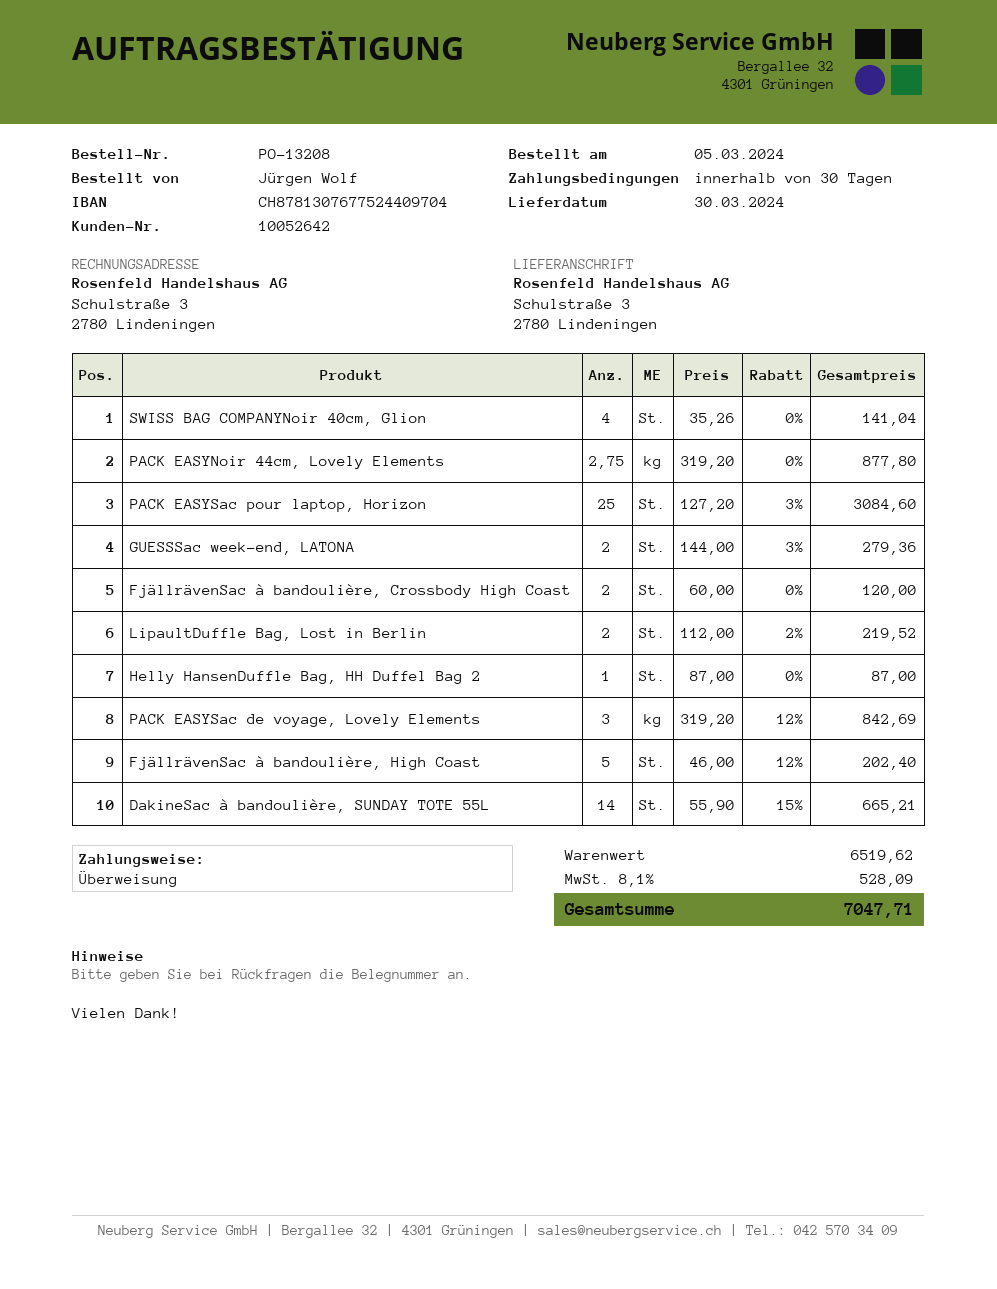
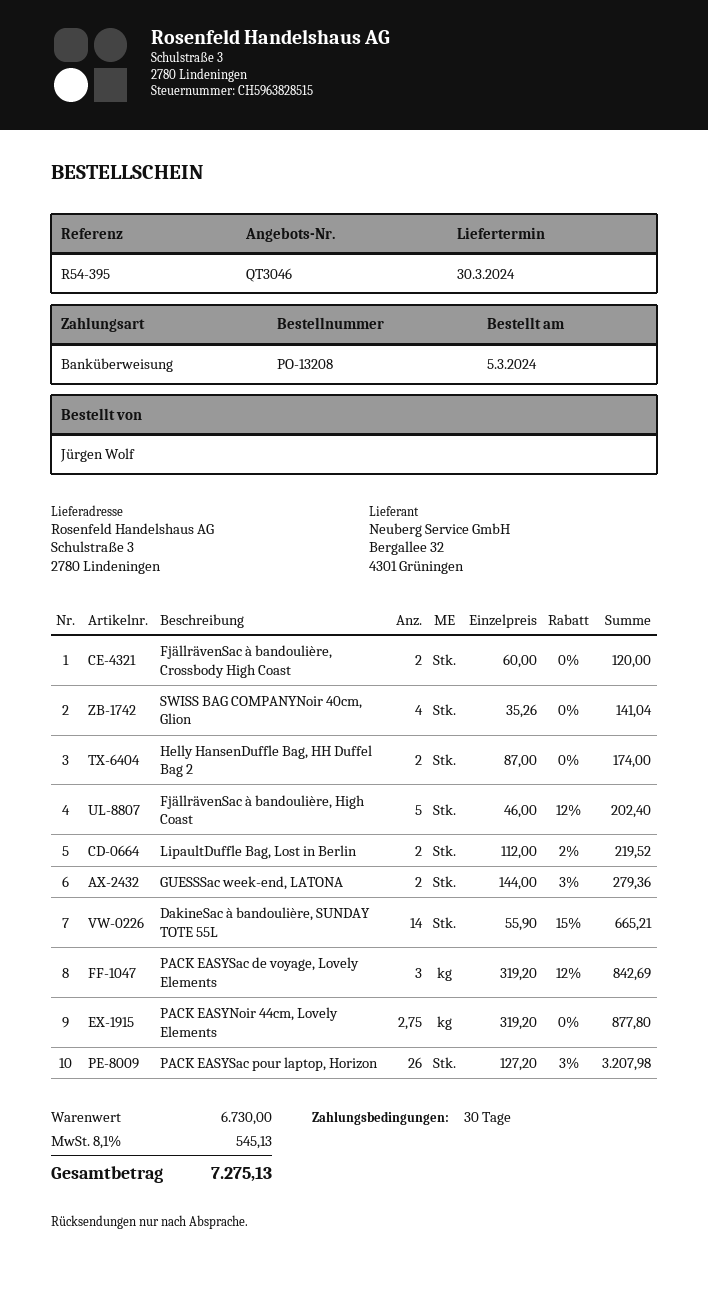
PACK EASYSac pour laptop, Horizon: 25 x 127.20 - 3% = 3084.60 -> 26 x 127.20 - 3% = 3207.98
Helly HansenDuffle Bag, HH Duffel Bag 2: 1 x 87.00 = 87.00 -> 2 x 87.00 = 174.00
subtotal: 6519.62 -> 6730.00
tax: 8.1% = 528.09 -> 8.1% = 545.13
total: 7047.71 -> 7275.13

